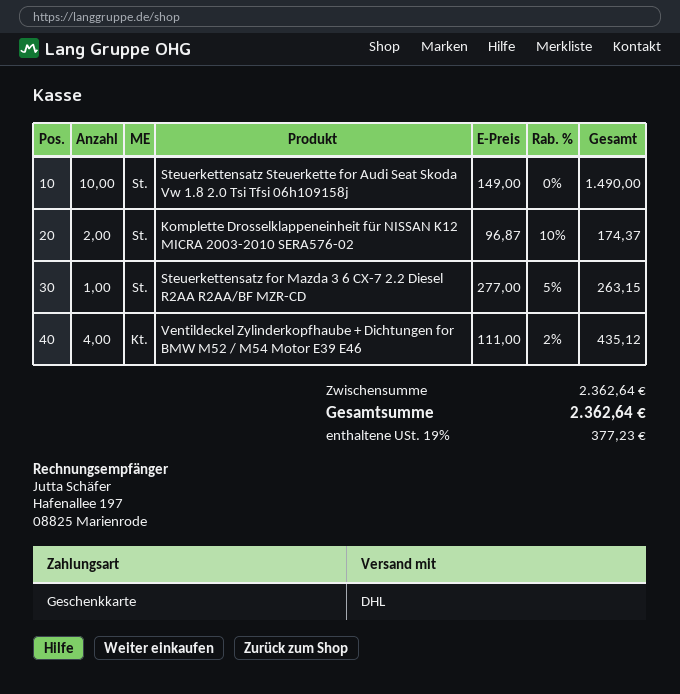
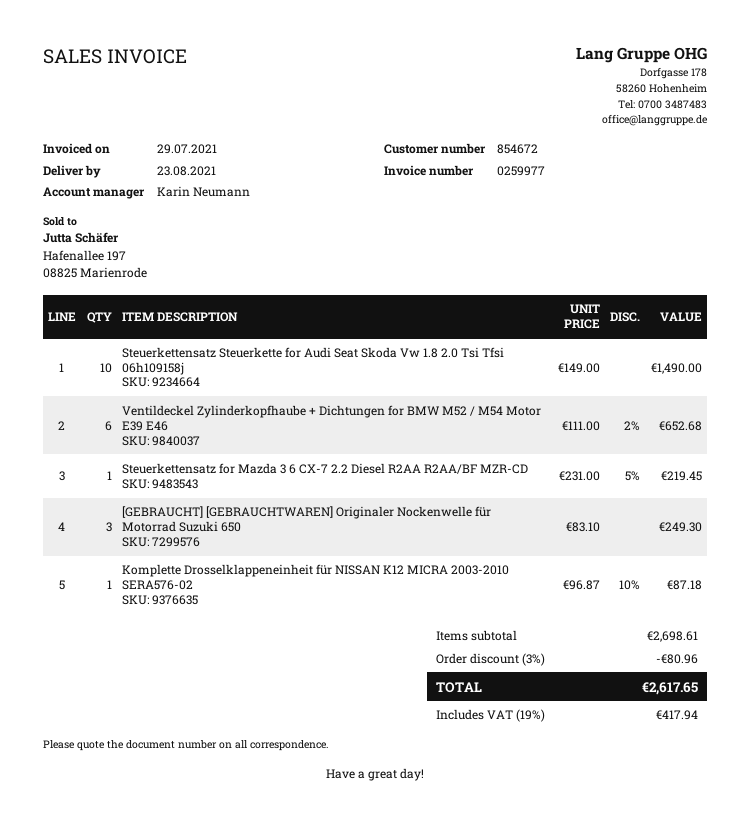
Komplette Drosselklappeneinheit für NISSAN K12 MICRA 2003-2010 SERA576-02: 2 x 96.87 - 10% = 174.37 -> 1 x 96.87 - 10% = 87.18
Steuerkettensatz for Mazda 3 6 CX-7 2.2 Diesel R2AA R2AA/BF MZR-CD: 1 x 277.00 - 5% = 263.15 -> 1 x 231.00 - 5% = 219.45
Ventildeckel Zylinderkopfhaube + Dichtungen for BMW M52 / M54 Motor E39 E46: 4 x 111.00 - 2% = 435.12 -> 6 x 111.00 - 2% = 652.68
[GEBRAUCHT] [GEBRAUCHTWAREN] Originaler Nockenwelle für Motorrad Suzuki 650: none -> 3 x 83.10 = 249.30
subtotal: 2362.64 -> 2698.61
discount: none -> 3% = 80.96
tax: 19% = 377.23 -> 19% = 417.94
total: 2362.64 -> 2617.65

